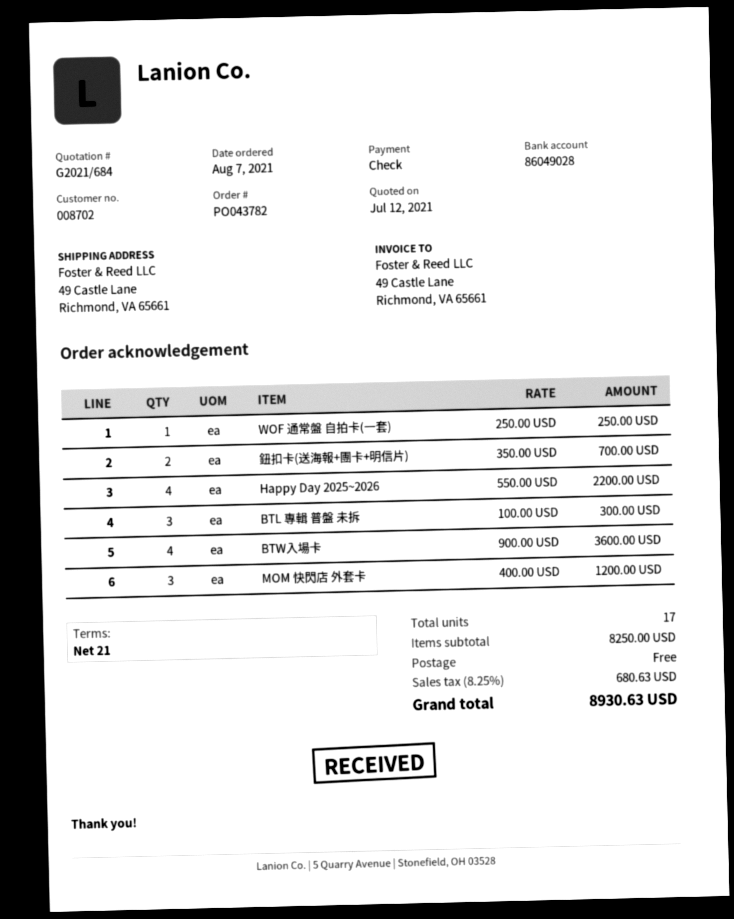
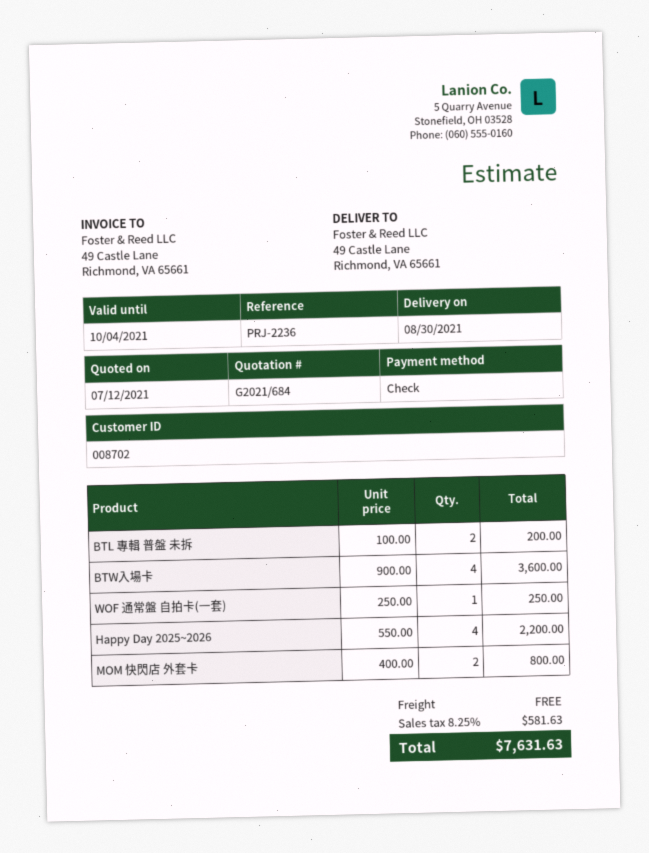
鈕扣卡(送海報+團卡+明信片): 2 x 350.00 = 700.00 -> none
BTL 專輯 普盤 未拆: 3 x 100.00 = 300.00 -> 2 x 100.00 = 200.00
MOM 快閃店 外套卡: 3 x 400.00 = 1200.00 -> 2 x 400.00 = 800.00
tax: 8.25% = 680.63 -> 8.25% = 581.63
total: 8930.63 -> 7631.63

